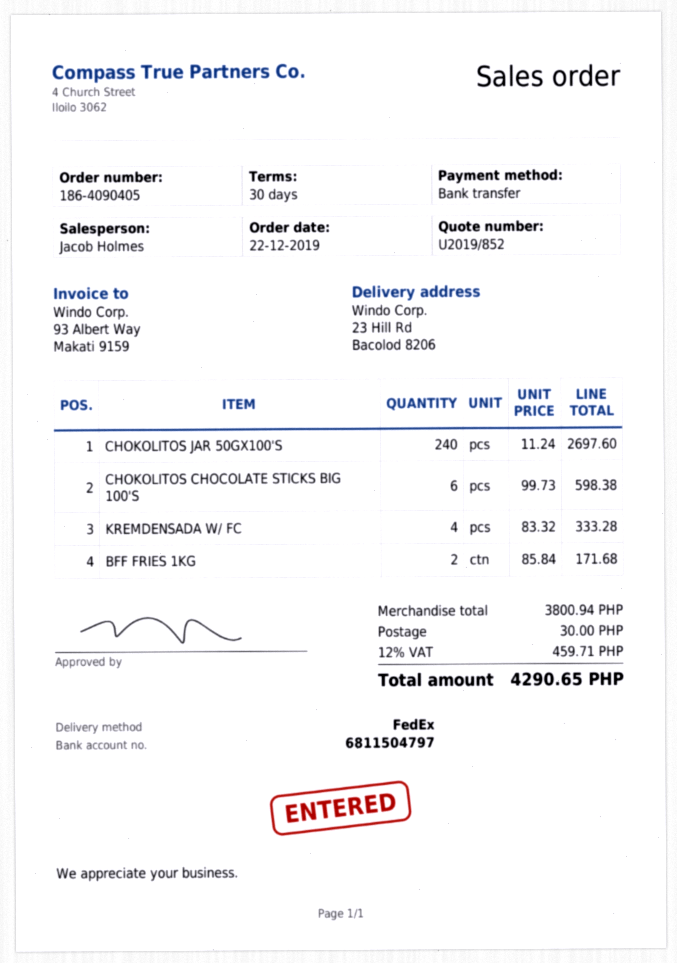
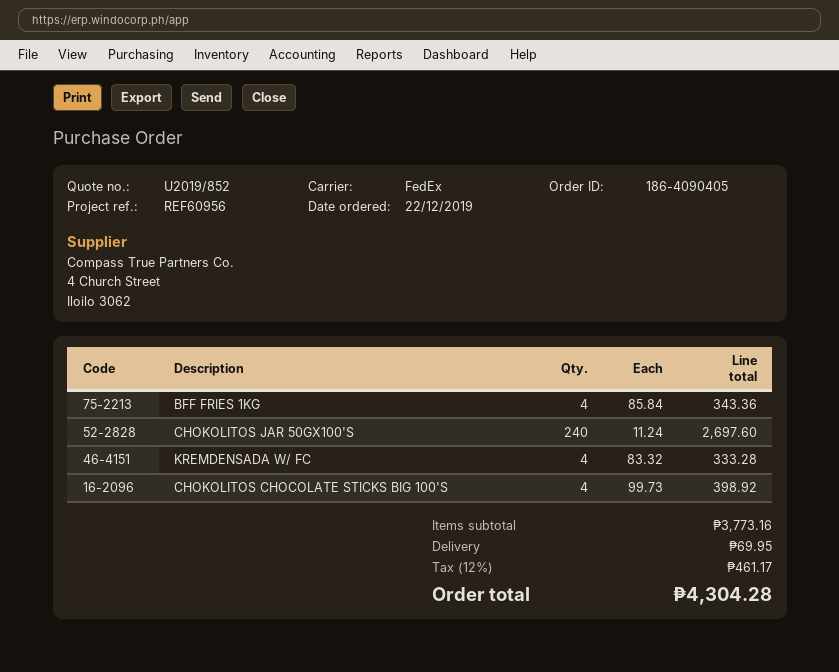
CHOKOLITOS CHOCOLATE STICKS BIG 100'S: 6 x 99.73 = 598.38 -> 4 x 99.73 = 398.92
BFF FRIES 1KG: 2 x 85.84 = 171.68 -> 4 x 85.84 = 343.36
subtotal: 3800.94 -> 3773.16
shipping: 30.00 -> 69.95
tax: 12% = 459.71 -> 12% = 461.17
total: 4290.65 -> 4304.28

